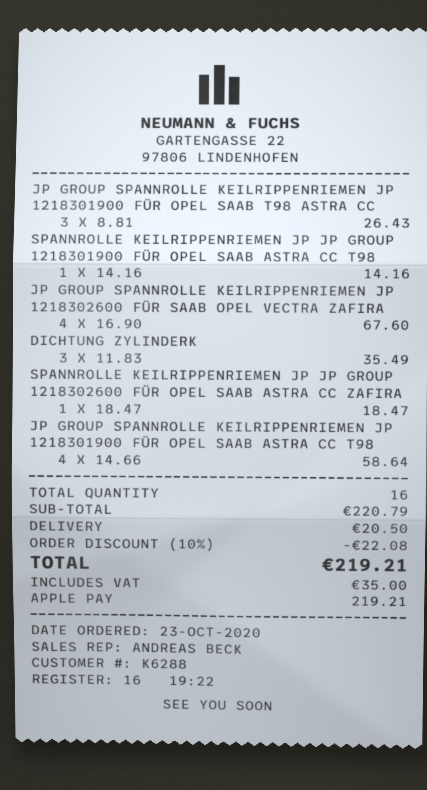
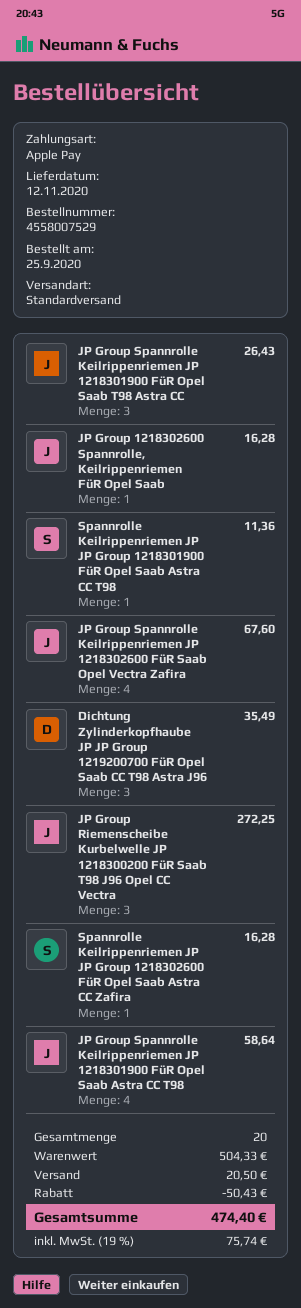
order date: 2020-10-23 -> 2020-09-25
SPANNROLLE KEILRIPPENRIEMEN JP JP GROUP 1218301900 FÜR OPEL SAAB ASTRA CC T98: 1 for 14.16 -> 1 for 11.36
SPANNROLLE KEILRIPPENRIEMEN JP JP GROUP 1218302600 FÜR OPEL SAAB ASTRA CC ZAFIRA: 1 for 18.47 -> 1 for 16.28
JP Group 1218302600 Spannrolle, Keilrippenriemen FüR Opel Saab: none -> 1 for 16.28
JP Group Riemenscheibe Kurbelwelle JP 1218300200 FüR Saab T98 J96 Opel CC Vectra: none -> 3 for 272.25
total quantity: 16 -> 20
subtotal: 220.79 -> 504.33
discount: 22.08 -> 50.43
tax: 35.00 -> 75.74
total: 219.21 -> 474.40

